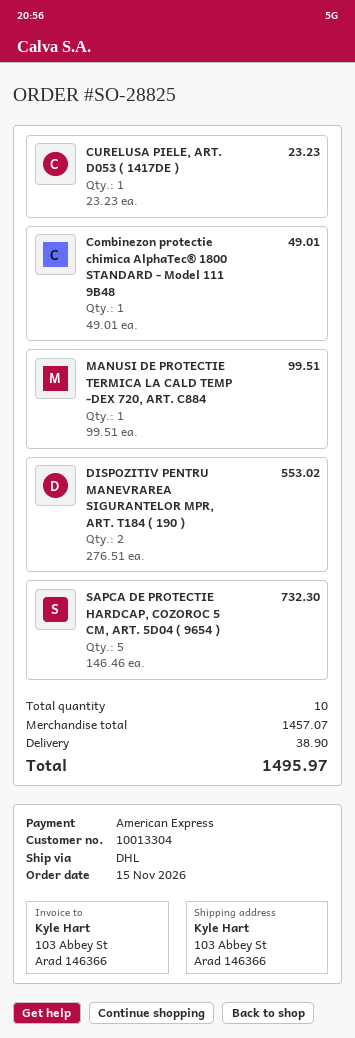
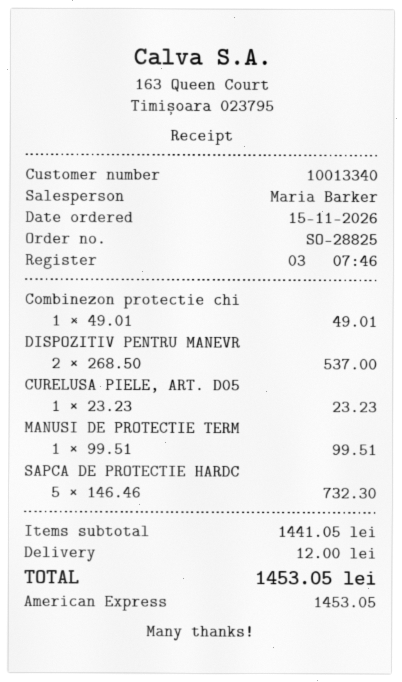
customer number: 10013304 -> 10013340
DISPOZITIV PENTRU MANEVRAREA SIGURANTELOR MPR, ART. T184 ( 190 ): 2 x 276.51 = 553.02 -> 2 x 268.50 = 537.00
subtotal: 1457.07 -> 1441.05
shipping: 38.90 -> 12.00
total: 1495.97 -> 1453.05

